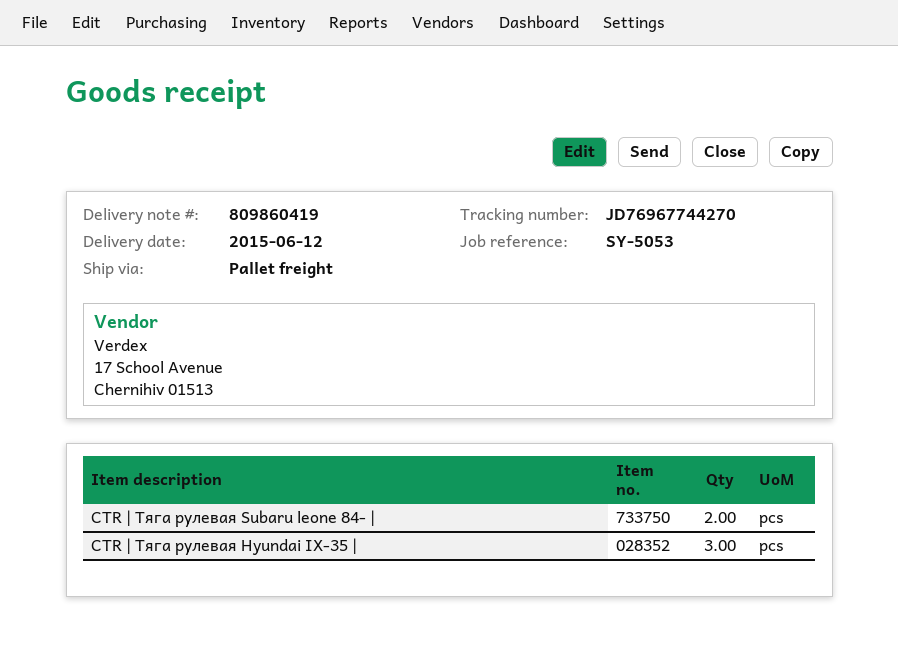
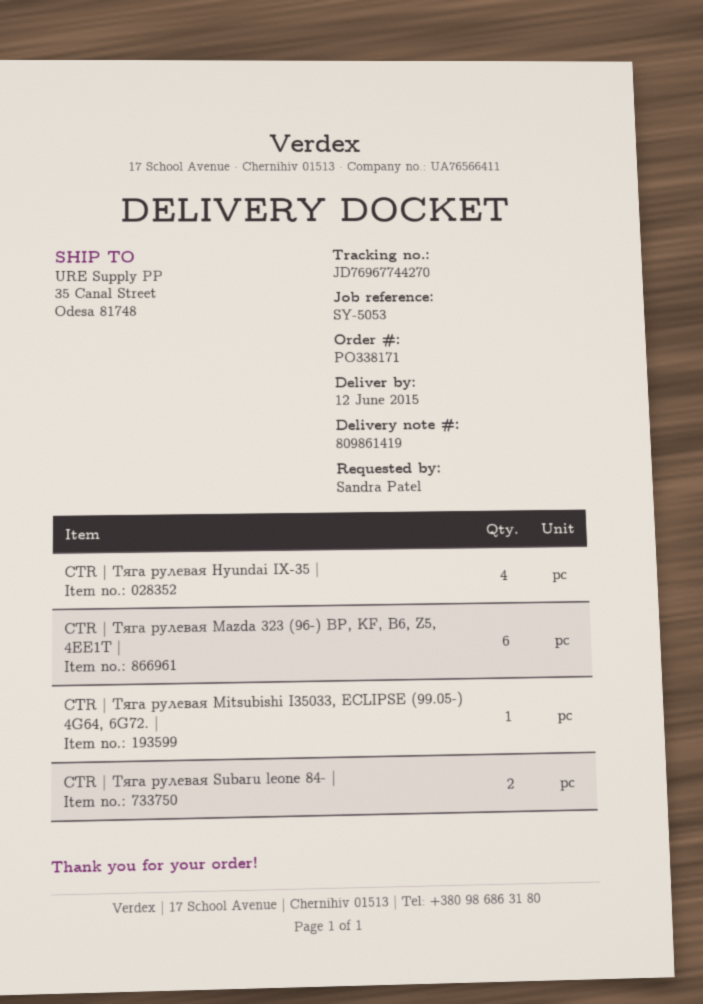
delivery note number: 809860419 -> 809861419
CTR | Тяга рулевая Hyundai IX-35 |: 3 -> 4
CTR | Тяга рулевая Mazda 323 (96-) BP, KF, B6, Z5, 4EE1T |: none -> 6
CTR | Тяга рулевая Mitsubishi I35033, ECLIPSE (99.05-) 4G64, 6G72. |: none -> 1

